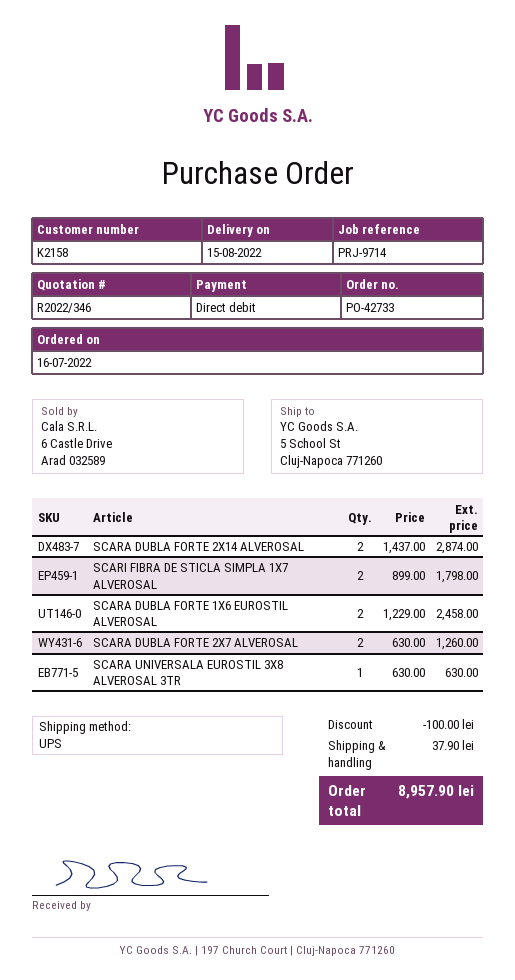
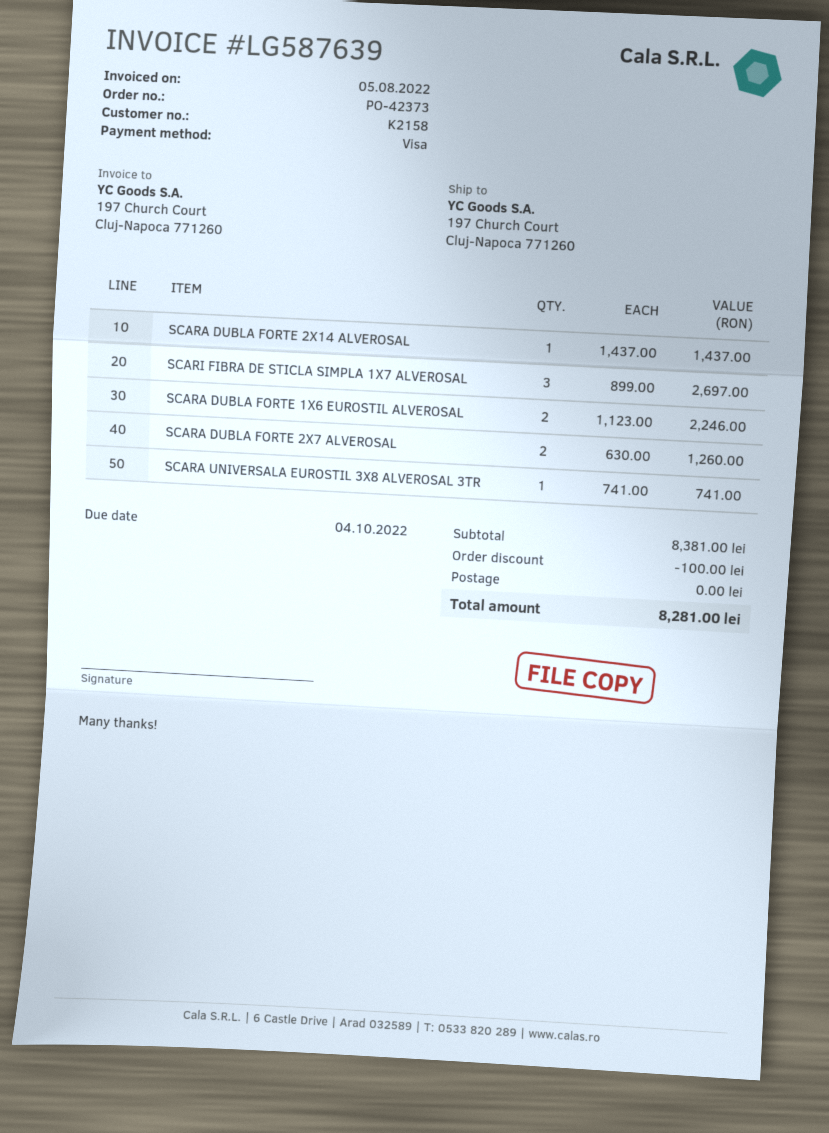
order number: PO-42733 -> PO-42373
payment method: direct debit -> Visa
ship to: 5 School St, Cluj-Napoca 771260 -> 197 Church Court, Cluj-Napoca 771260
SCARA DUBLA FORTE 2X14 ALVEROSAL: 2 x 1437.00 = 2874.00 -> 1 x 1437.00 = 1437.00
SCARI FIBRA DE STICLA SIMPLA 1X7 ALVEROSAL: 2 x 899.00 = 1798.00 -> 3 x 899.00 = 2697.00
SCARA DUBLA FORTE 1X6 EUROSTIL ALVEROSAL: 2 x 1229.00 = 2458.00 -> 2 x 1123.00 = 2246.00
SCARA UNIVERSALA EUROSTIL 3X8 ALVEROSAL 3TR: 1 x 630.00 = 630.00 -> 1 x 741.00 = 741.00
shipping: 37.90 -> 0.00
total: 8957.90 -> 8281.00

